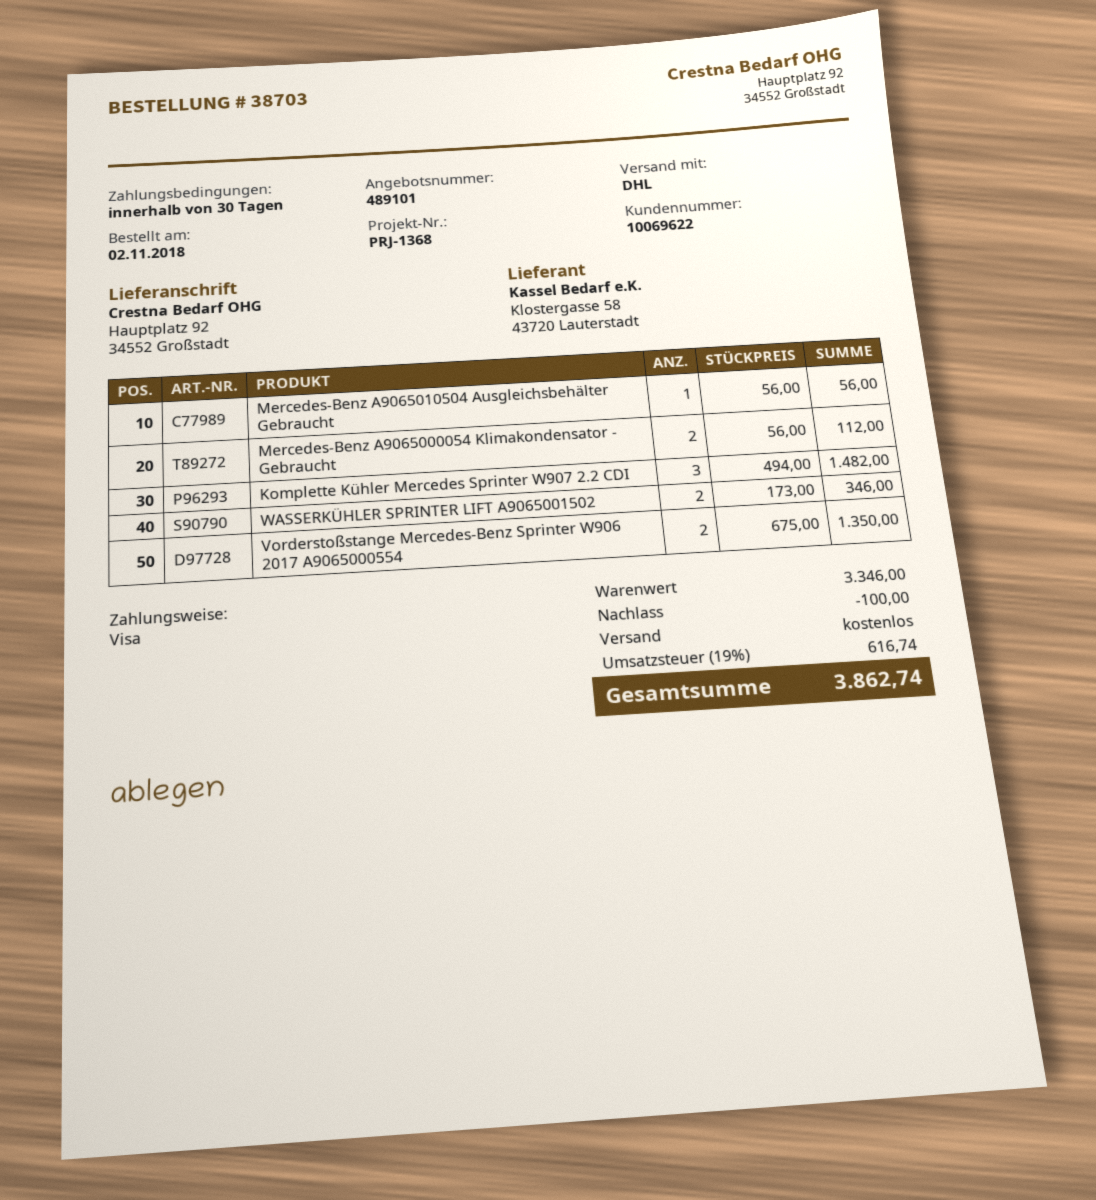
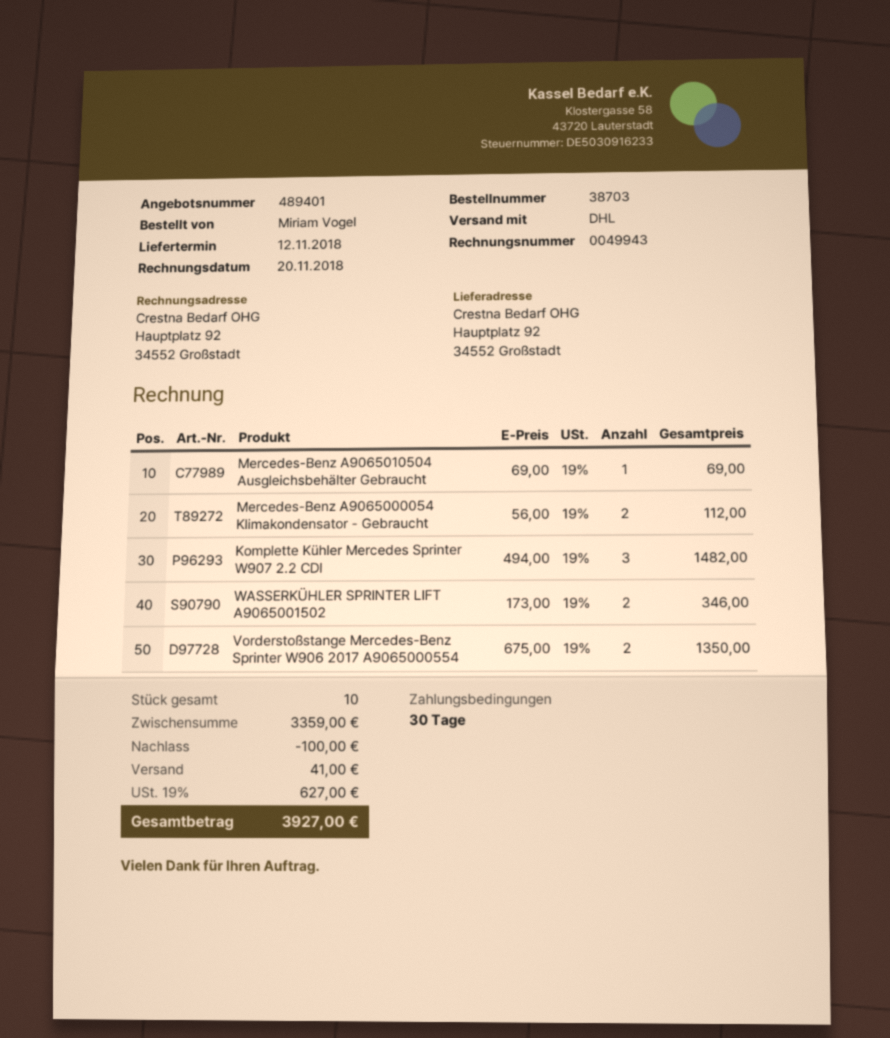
quote number: 489101 -> 489401
Mercedes-Benz A9065010504 Ausgleichsbehälter Gebraucht: 1 x 56.00 = 56.00 -> 1 x 69.00 = 69.00
subtotal: 3346.00 -> 3359.00
shipping: 0.00 -> 41.00
tax: 19% = 616.74 -> 19% = 627.00
total: 3862.74 -> 3927.00

